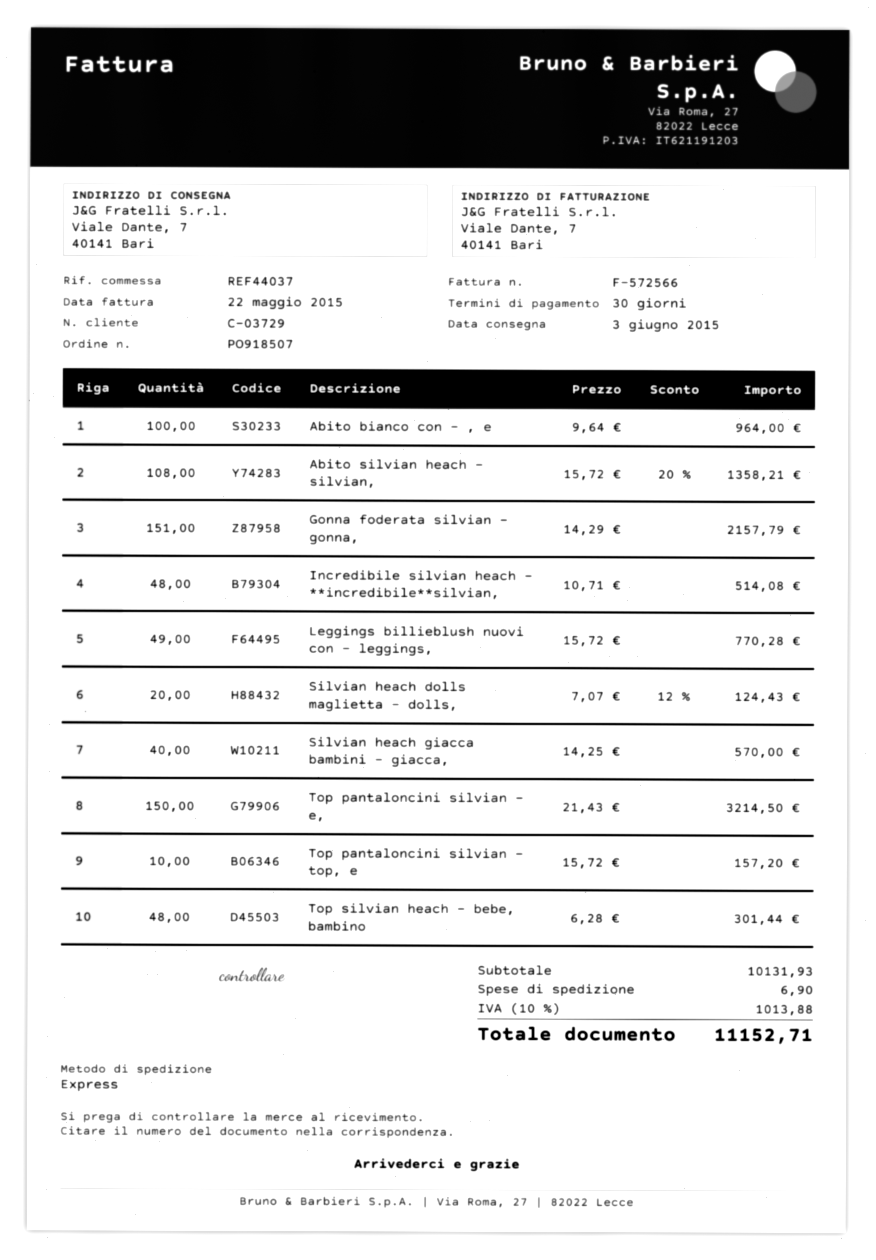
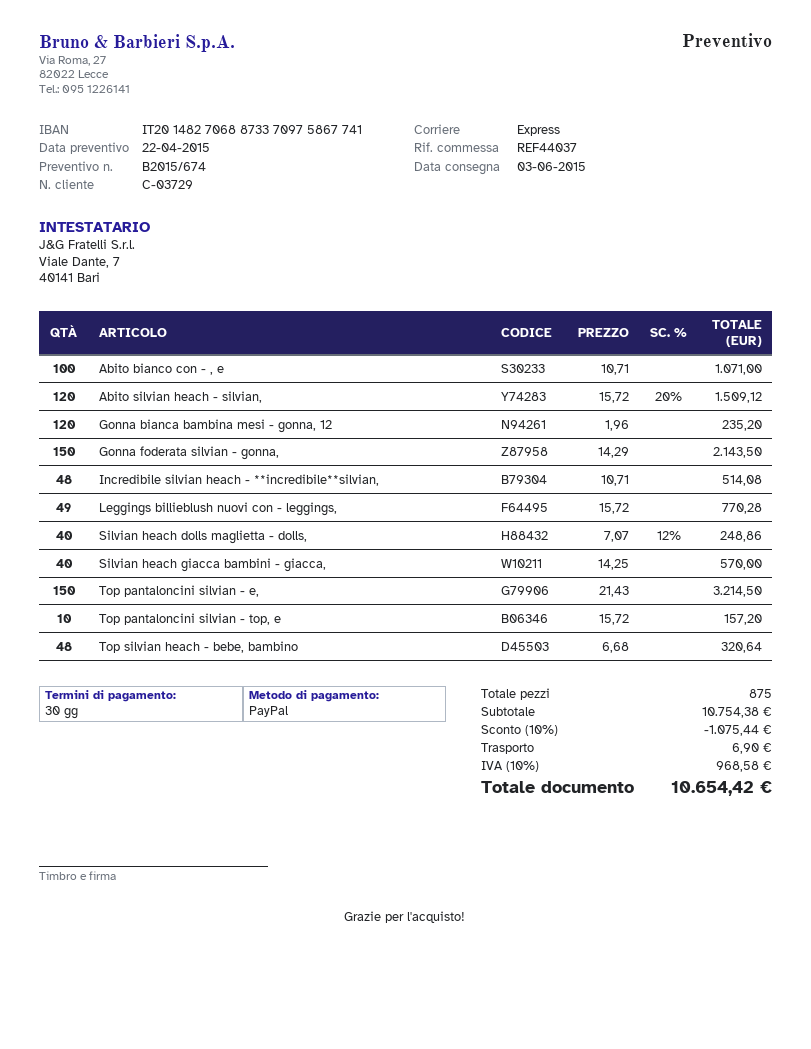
Abito bianco con - , e: 100 x 9.64 = 964.00 -> 100 x 10.71 = 1071.00
Abito silvian heach - silvian,: 108 x 15.72 - 20% = 1358.21 -> 120 x 15.72 - 20% = 1509.12
Gonna foderata silvian - gonna,: 151 x 14.29 = 2157.79 -> 150 x 14.29 = 2143.50
Silvian heach dolls maglietta - dolls,: 20 x 7.07 - 12% = 124.43 -> 40 x 7.07 - 12% = 248.86
Top silvian heach - bebe, bambino: 48 x 6.28 = 301.44 -> 48 x 6.68 = 320.64
Gonna bianca bambina mesi - gonna, 12: none -> 120 x 1.96 = 235.20
subtotal: 10131.93 -> 10754.38
discount: none -> 10% = 1075.44
tax: 10% = 1013.88 -> 10% = 968.58
total: 11152.71 -> 10654.42

